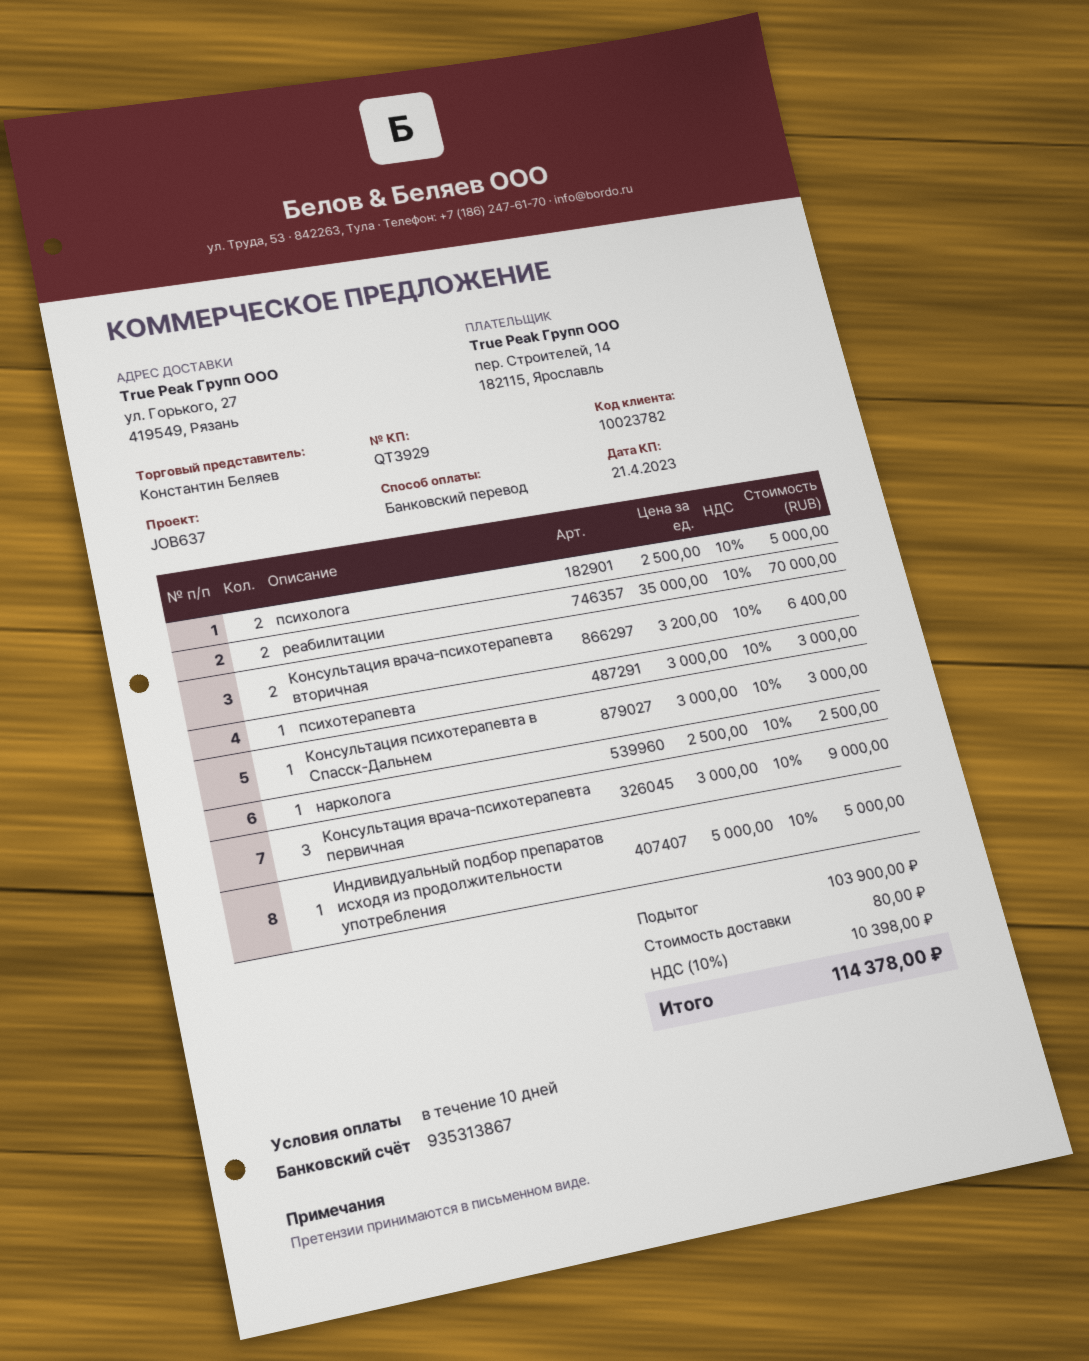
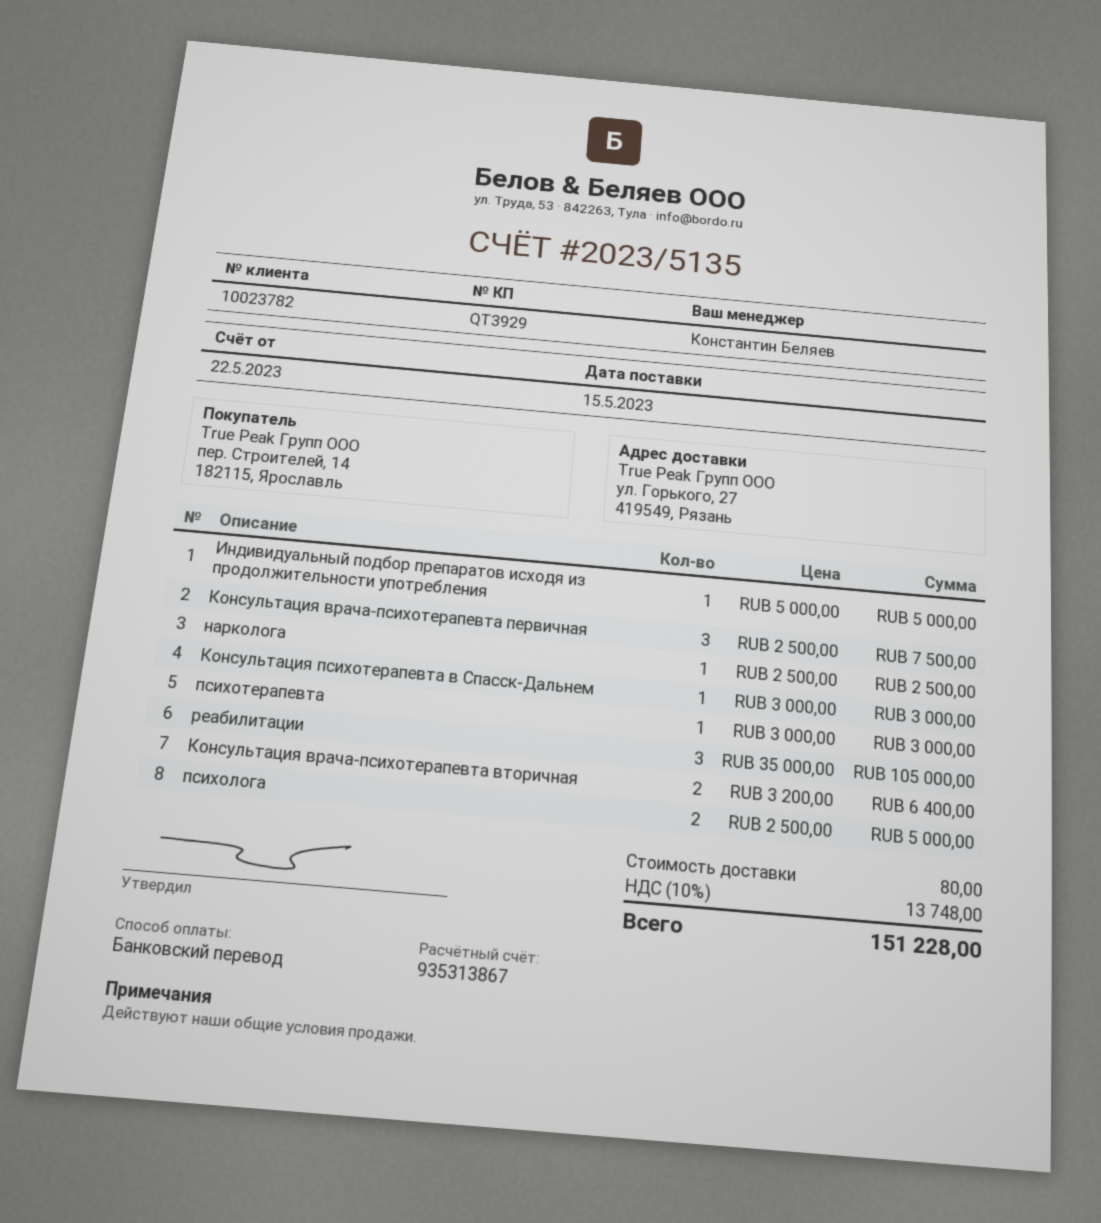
реабилитации: 2 x 35000.00 = 70000.00 -> 3 x 35000.00 = 105000.00
Консультация врача-психотерапевта первичная: 3 x 3000.00 = 9000.00 -> 3 x 2500.00 = 7500.00
tax: 10% = 10398.00 -> 10% = 13748.00
total: 114378.00 -> 151228.00

